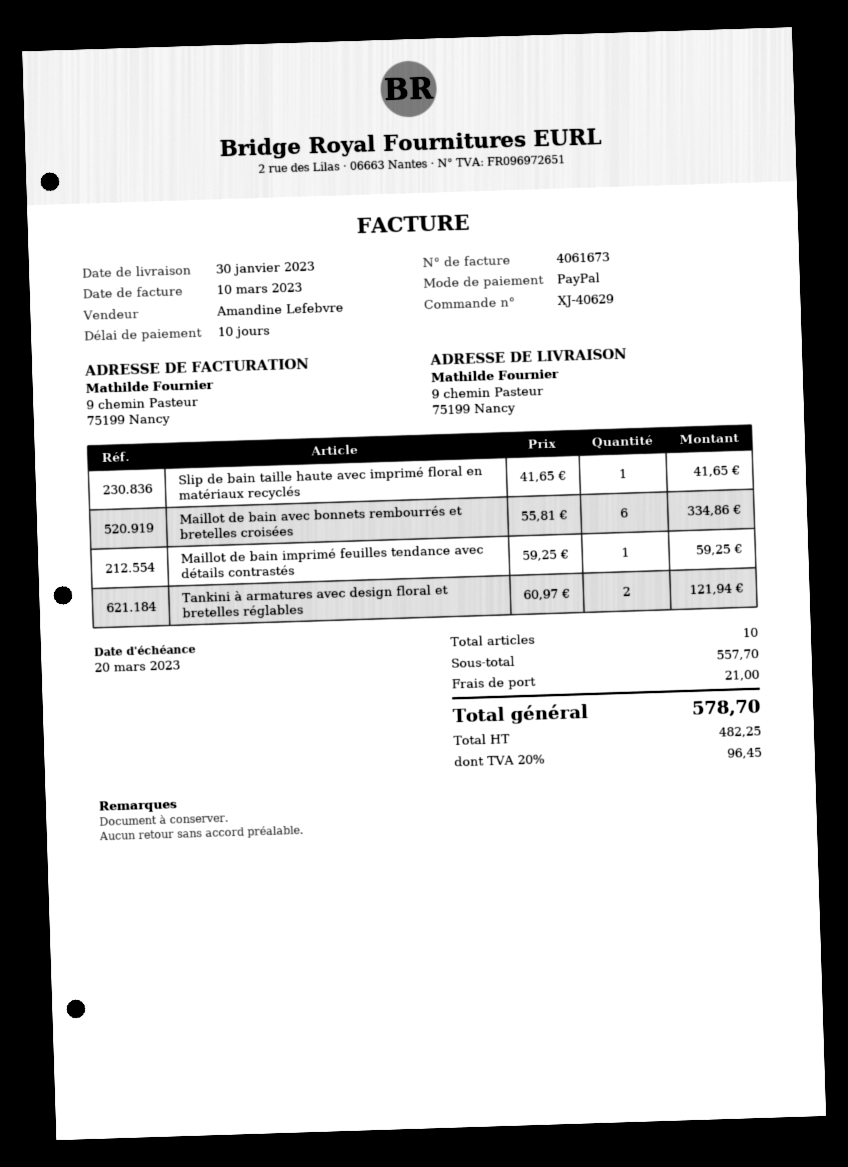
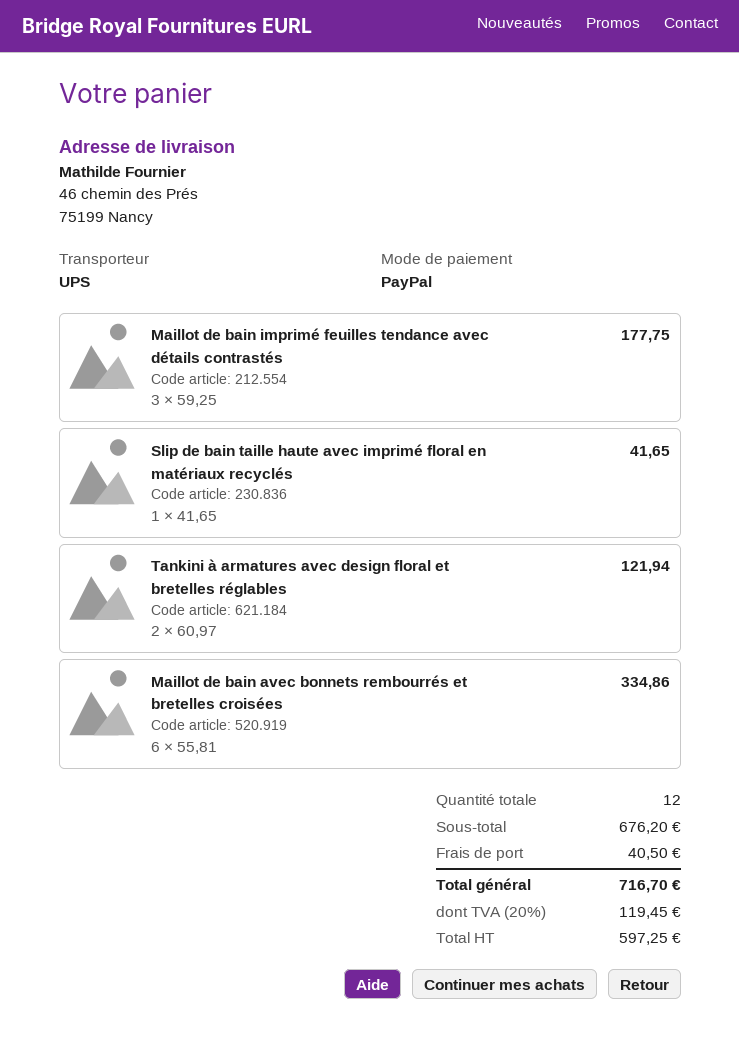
ship to: 9 chemin Pasteur, 75199 Nancy -> 46 chemin des Prés, 75199 Nancy
Maillot de bain imprimé feuilles tendance avec détails contrastés: 1 x 59.25 = 59.25 -> 3 x 59.25 = 177.75
total quantity: 10 -> 12
subtotal: 557.70 -> 676.20
shipping: 21.00 -> 40.50
net: 482.25 -> 597.25
tax: 20% = 96.45 -> 20% = 119.45
total: 578.70 -> 716.70

